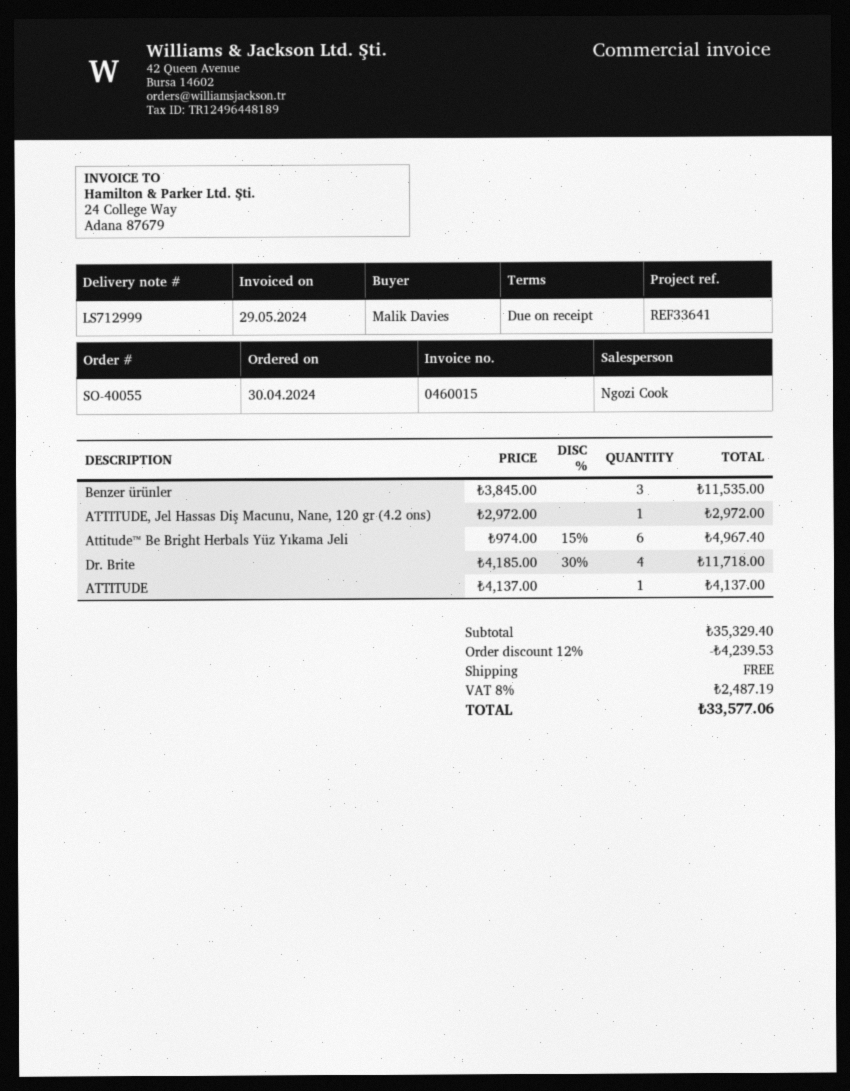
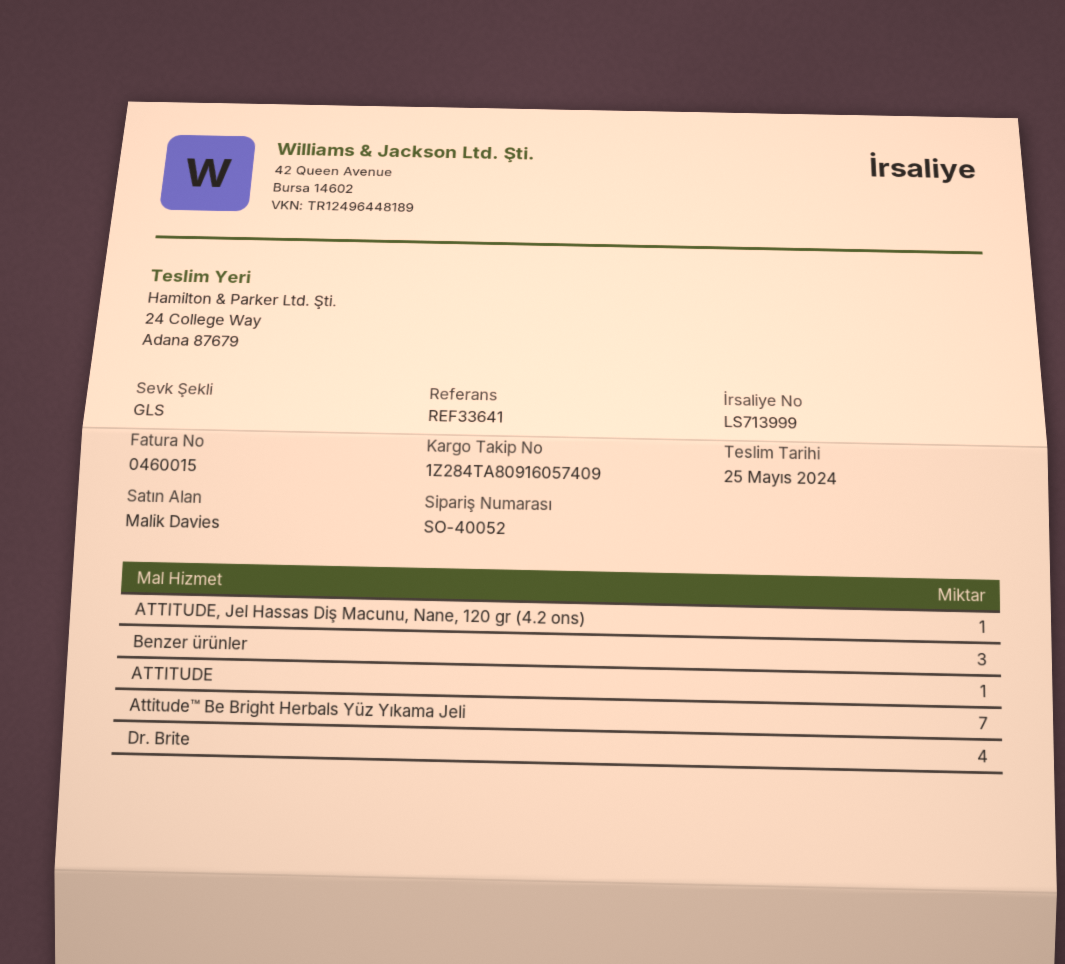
order number: SO-40055 -> SO-40052
delivery note number: LS712999 -> LS713999
Attitude™ Be Bright Herbals Yüz Yıkama Jeli: 6 -> 7

